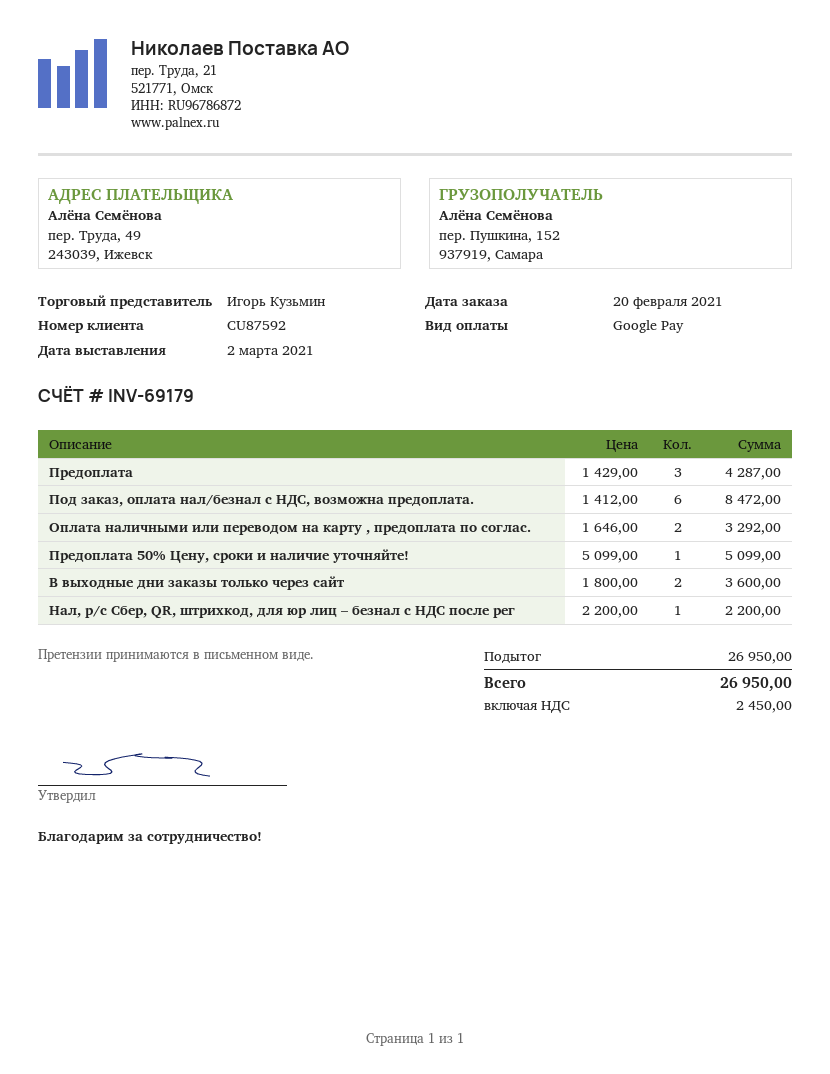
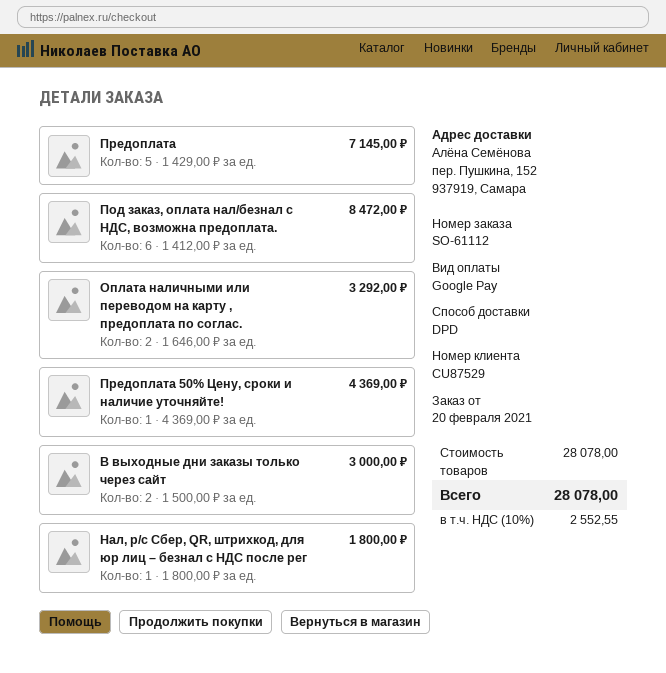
customer number: CU87592 -> CU87529
Предоплата: 3 x 1429.00 = 4287.00 -> 5 x 1429.00 = 7145.00
Предоплата 50% Цену, сроки и наличие уточняйте!: 1 x 5099.00 = 5099.00 -> 1 x 4369.00 = 4369.00
В выходные дни заказы только через сайт: 2 x 1800.00 = 3600.00 -> 2 x 1500.00 = 3000.00
Нал, р/с Сбер, QR, штрихкод, для юр лиц – безнал с НДС после рег: 1 x 2200.00 = 2200.00 -> 1 x 1800.00 = 1800.00
subtotal: 26950.00 -> 28078.00
tax: 2450.00 -> 2552.55
total: 26950.00 -> 28078.00

